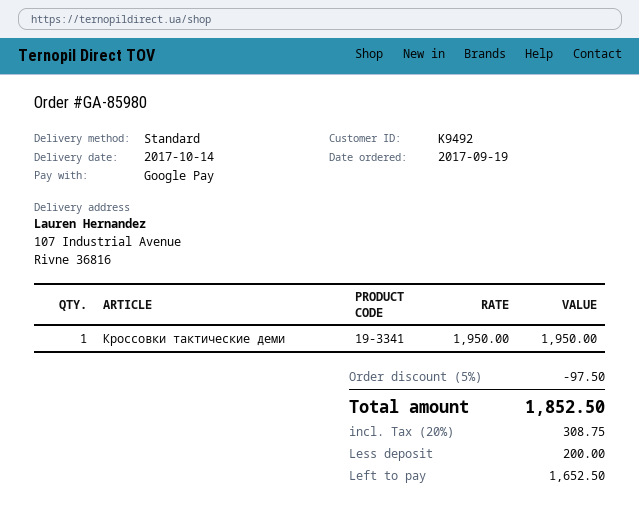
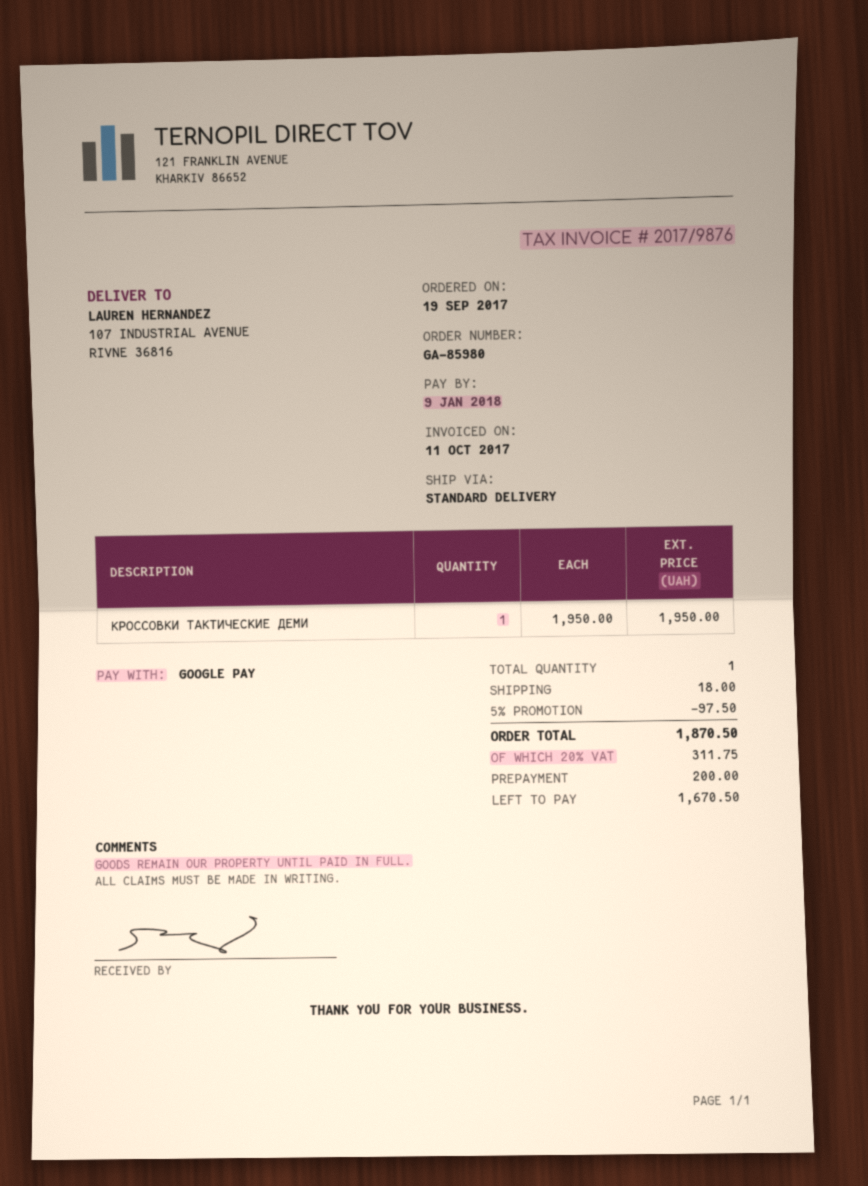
shipping: none -> 18.00
tax: 20% = 308.75 -> 20% = 311.75
total: 1852.50 -> 1870.50
balance: 1652.50 -> 1670.50

